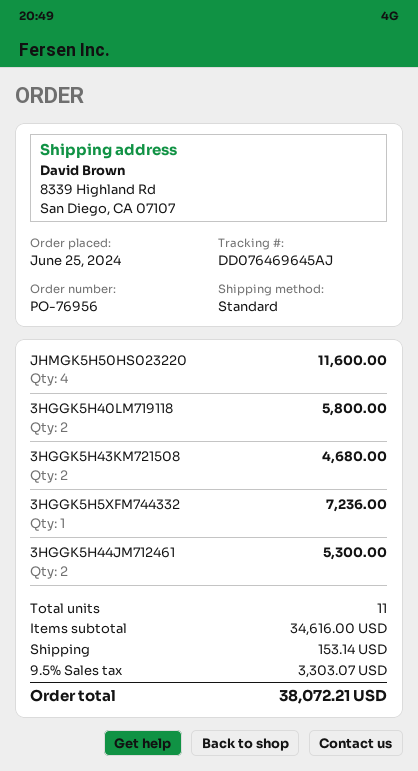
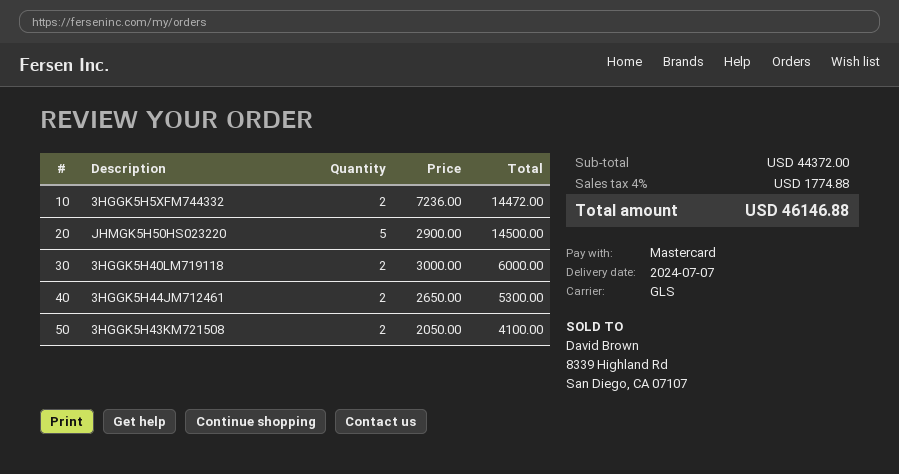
shipping method: standard -> GLS
JHMGK5H50HS023220: 4 for 11600.00 -> 5 for 14500.00
3HGGK5H40LM719118: 2 for 5800.00 -> 2 for 6000.00
3HGGK5H43KM721508: 2 for 4680.00 -> 2 for 4100.00
3HGGK5H5XFM744332: 1 for 7236.00 -> 2 for 14472.00
subtotal: 34616.00 -> 44372.00
shipping: 153.14 -> none
tax: 9.5% = 3303.07 -> 4% = 1774.88
total: 38072.21 -> 46146.88

